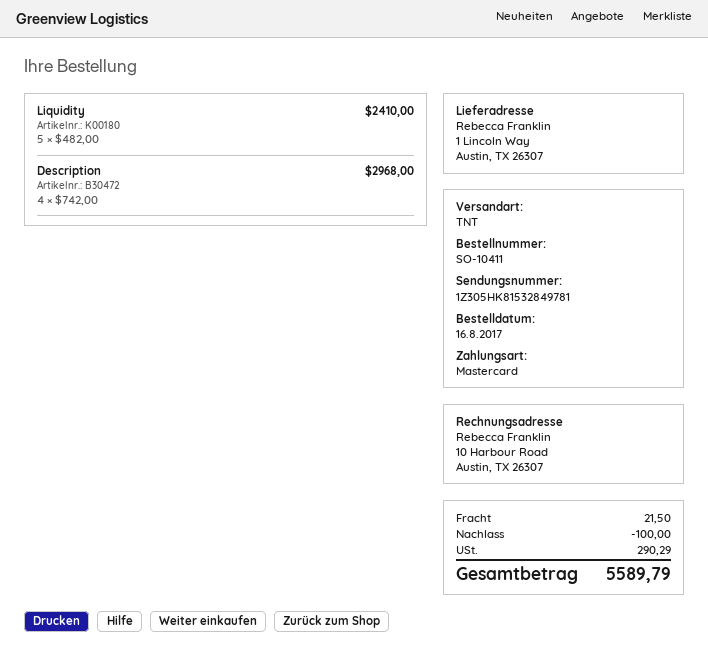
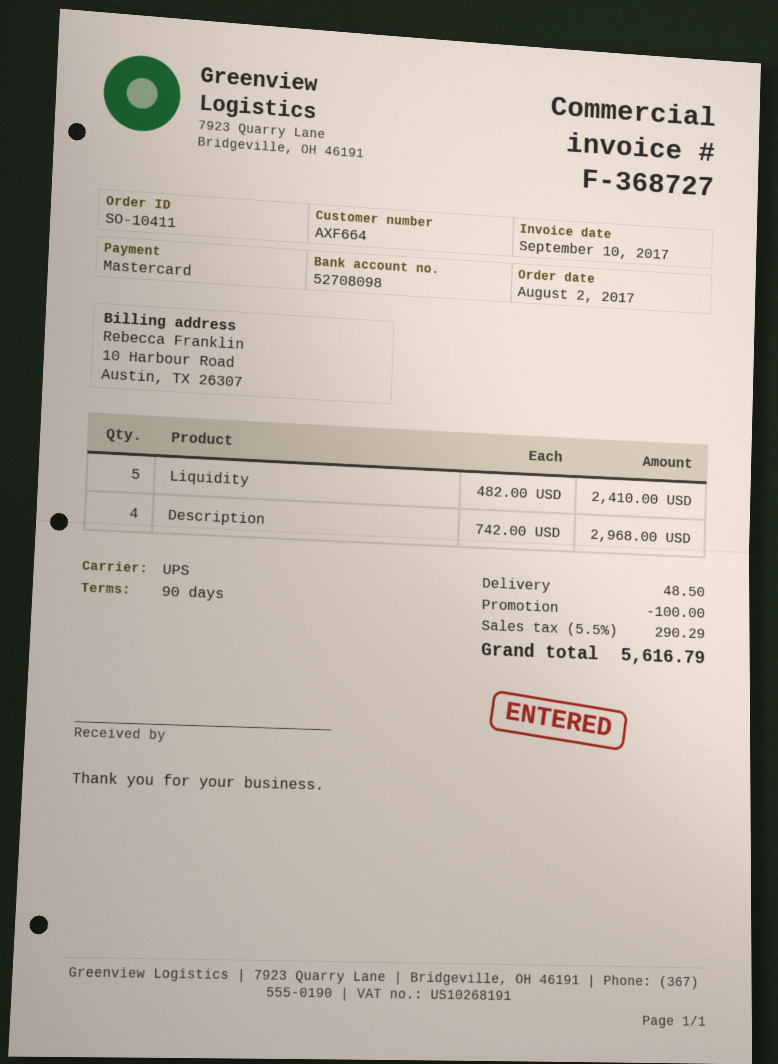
order date: 2017-08-16 -> 2017-08-02
shipping method: TNT -> UPS
shipping: 21.50 -> 48.50
total: 5589.79 -> 5616.79

